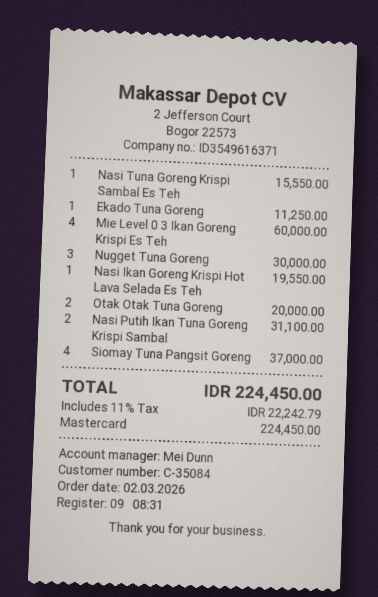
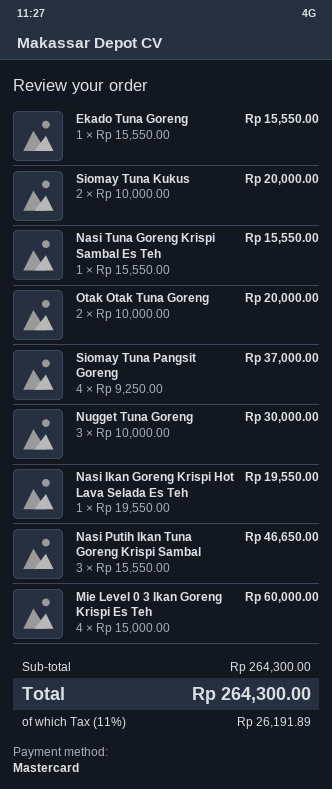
Ekado Tuna Goreng: 1 for 11250.00 -> 1 for 15550.00
Nasi Putih Ikan Tuna Goreng Krispi Sambal: 2 for 31100.00 -> 3 for 46650.00
Siomay Tuna Kukus: none -> 2 for 20000.00
tax: 11% = 22242.79 -> 11% = 26191.89
total: 224450.00 -> 264300.00

